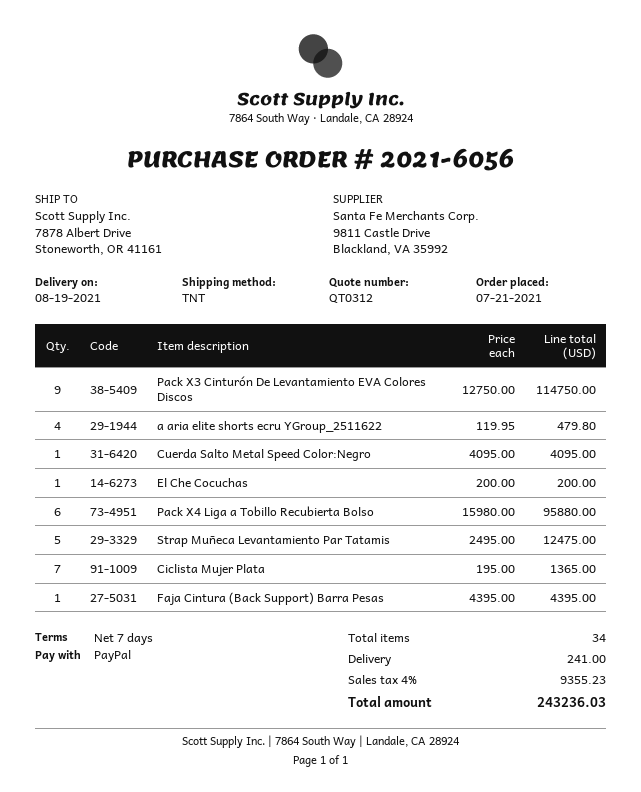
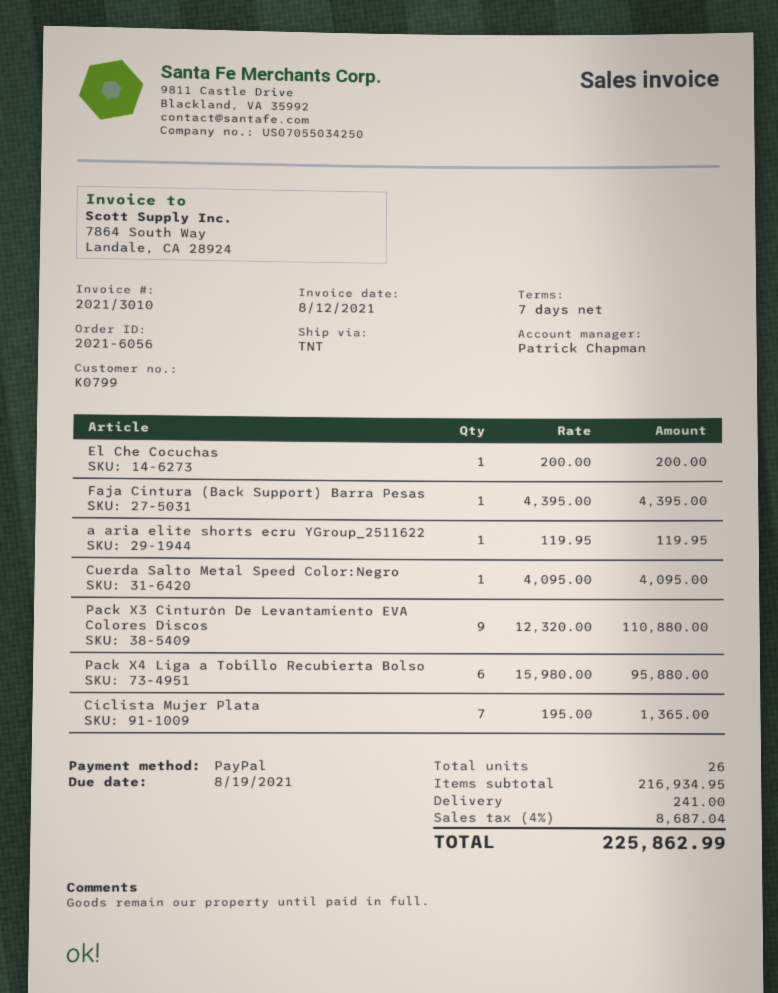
Pack X3 Cinturón De Levantamiento EVA Colores Discos: 9 x 12750.00 = 114750.00 -> 9 x 12320.00 = 110880.00
a aria elite shorts ecru YGroup_2511622: 4 x 119.95 = 479.80 -> 1 x 119.95 = 119.95
Strap Muñeca Levantamiento Par Tatamis: 5 x 2495.00 = 12475.00 -> none
total quantity: 34 -> 26
tax: 4% = 9355.23 -> 4% = 8687.04
total: 243236.03 -> 225862.99

